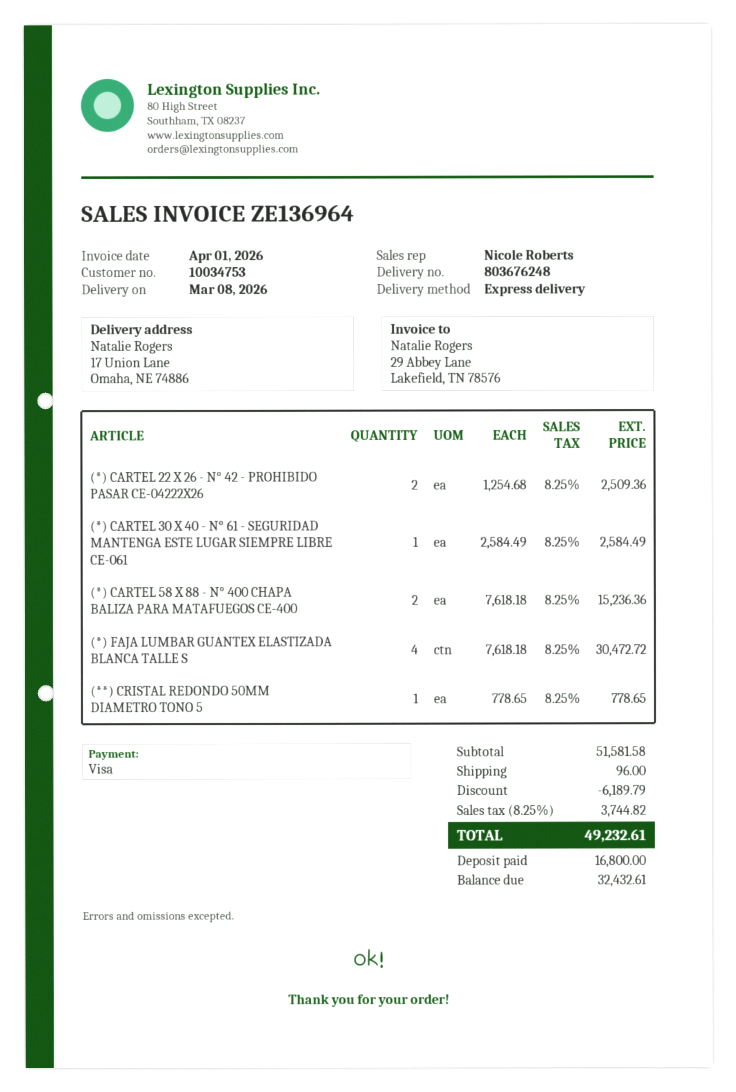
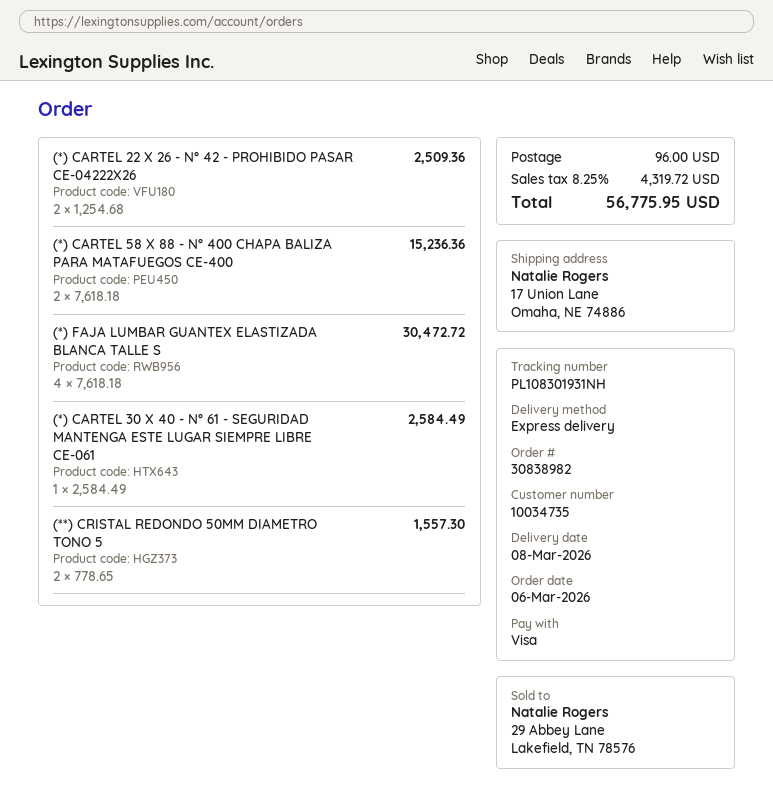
customer number: 10034753 -> 10034735
(**) CRISTAL REDONDO 50MM DIAMETRO TONO 5: 1 x 778.65 = 778.65 -> 2 x 778.65 = 1557.30
discount: 6189.79 -> none
tax: 8.25% = 3744.82 -> 8.25% = 4319.72
total: 49232.61 -> 56775.95

